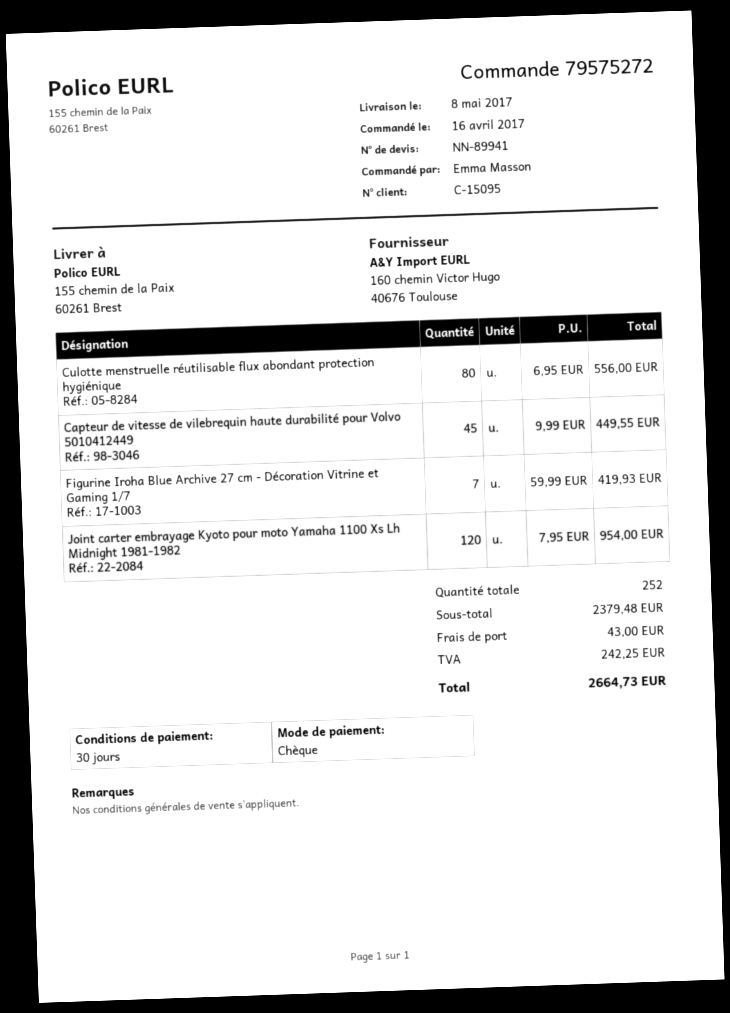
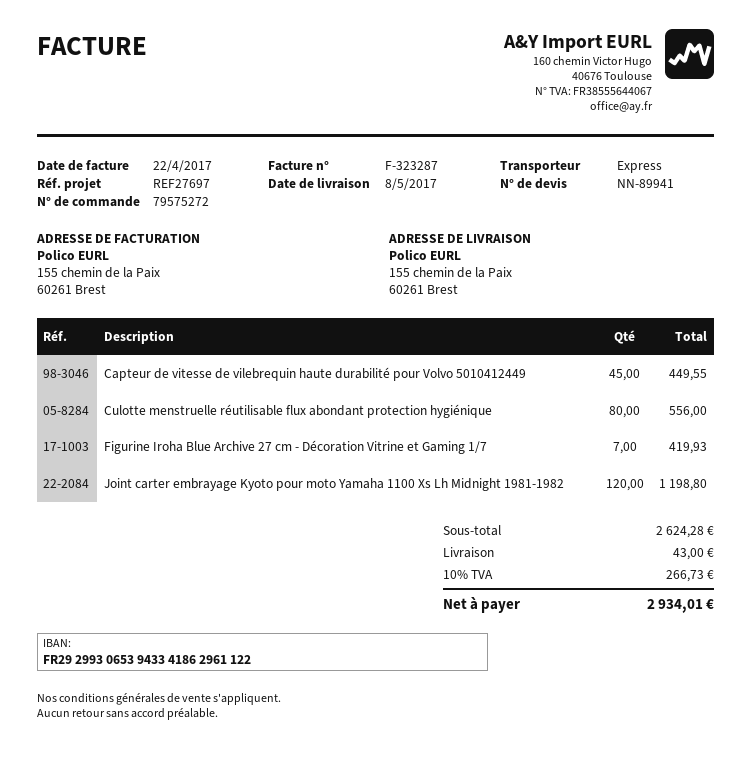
Joint carter embrayage Kyoto pour moto Yamaha 1100 Xs Lh Midnight 1981-1982: 120 for 954.00 -> 120 for 1198.80
subtotal: 2379.48 -> 2624.28
tax: 242.25 -> 266.73
total: 2664.73 -> 2934.01

